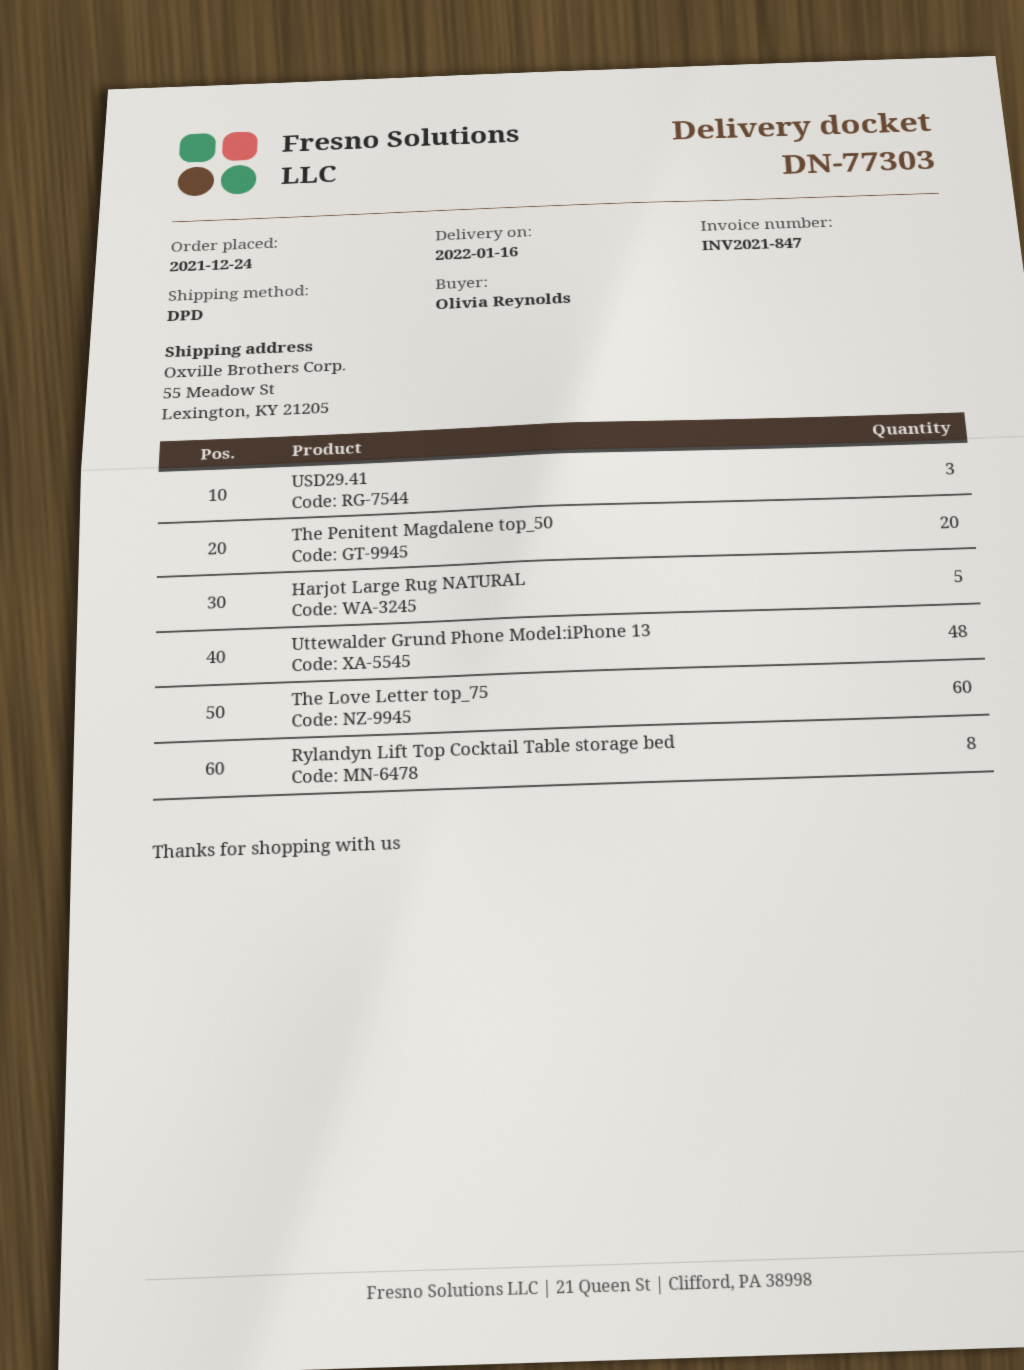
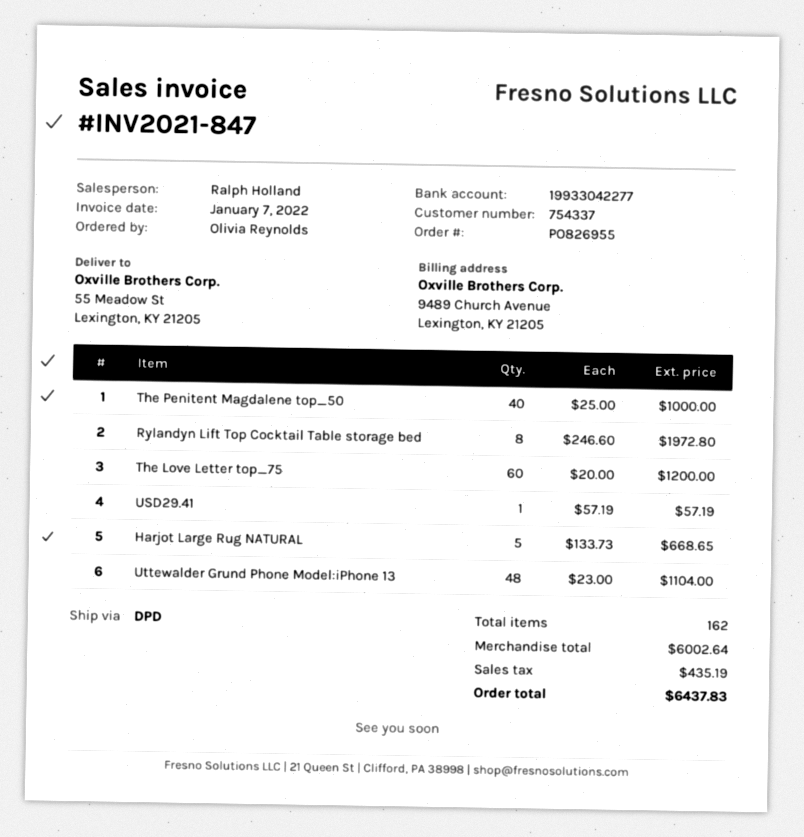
USD29.41: 3 -> 1
The Penitent Magdalene top_50: 20 -> 40

